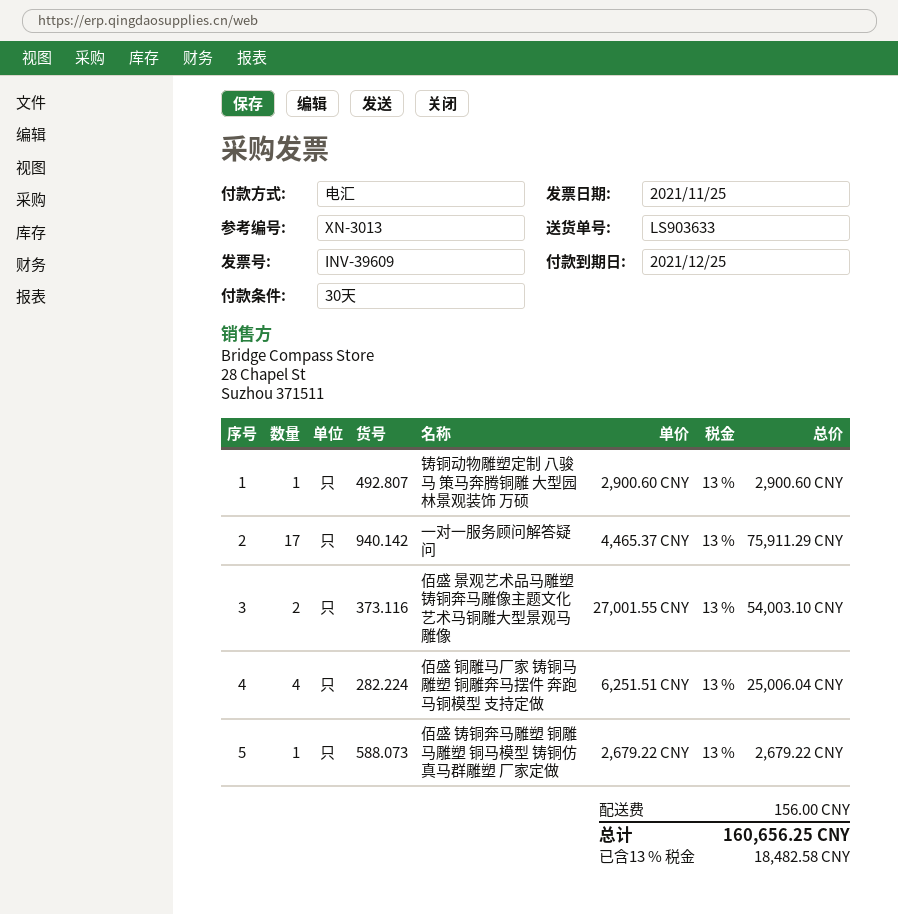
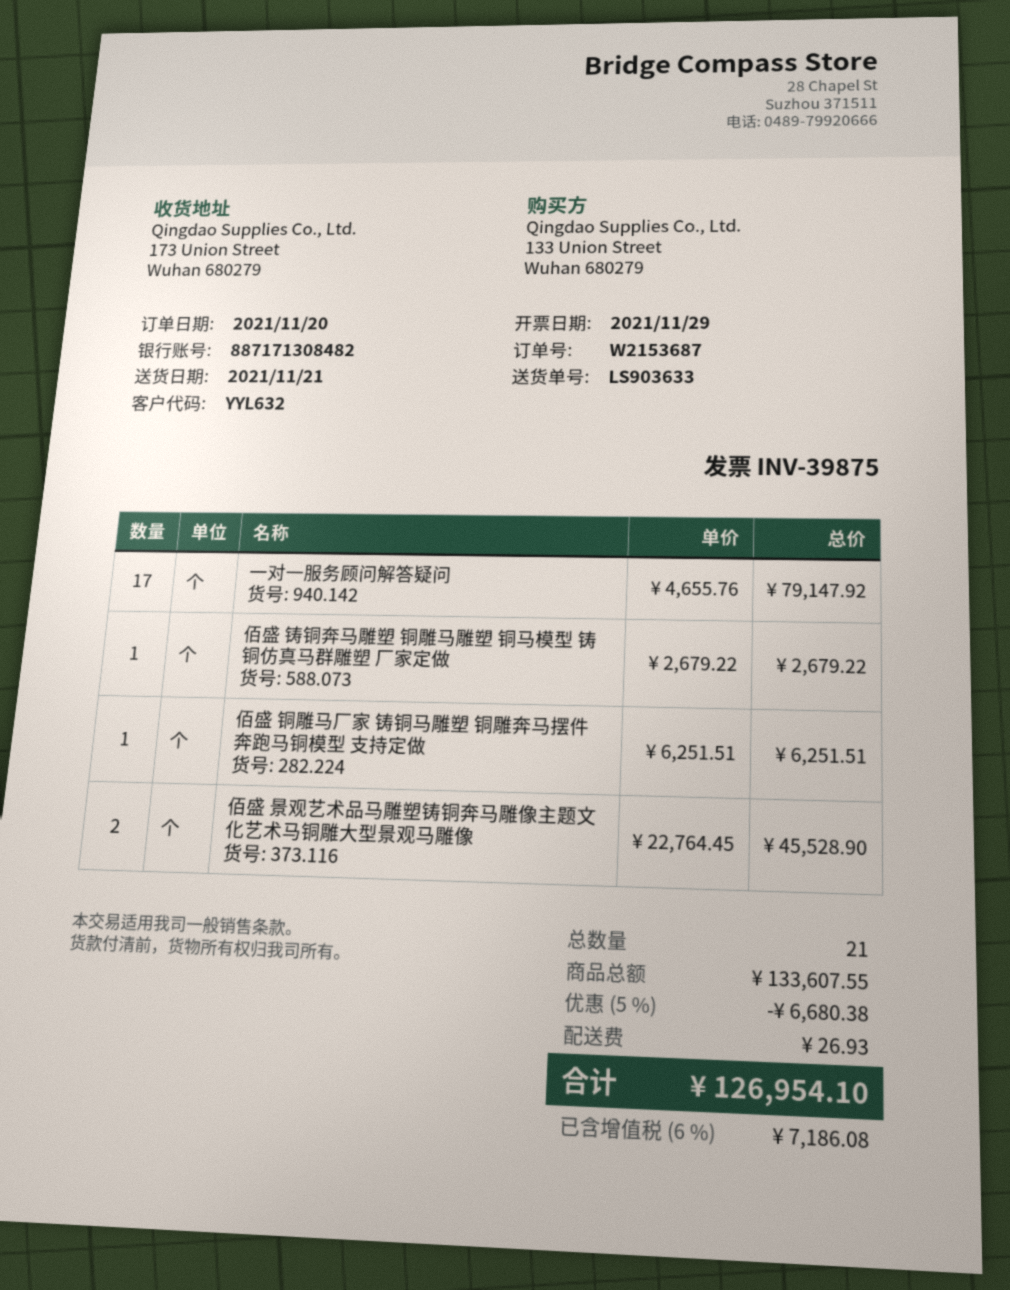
invoice number: INV-39609 -> INV-39875
invoice date: 2021-11-25 -> 2021-11-29
铸铜动物雕塑定制 八骏马 策马奔腾铜雕 大型园林景观装饰 万硕: 1 x 2900.60 = 2900.60 -> none
一对一服务顾问解答疑问: 17 x 4465.37 = 75911.29 -> 17 x 4655.76 = 79147.92
佰盛 景观艺术品马雕塑铸铜奔马雕像主题文化艺术马铜雕大型景观马雕像: 2 x 27001.55 = 54003.10 -> 2 x 22764.45 = 45528.90
佰盛 铜雕马厂家 铸铜马雕塑 铜雕奔马摆件 奔跑马铜模型 支持定做: 4 x 6251.51 = 25006.04 -> 1 x 6251.51 = 6251.51
discount: none -> 5% = 6680.38
shipping: 156.00 -> 26.93
tax: 13% = 18482.58 -> 6% = 7186.08
total: 160656.25 -> 126954.10

